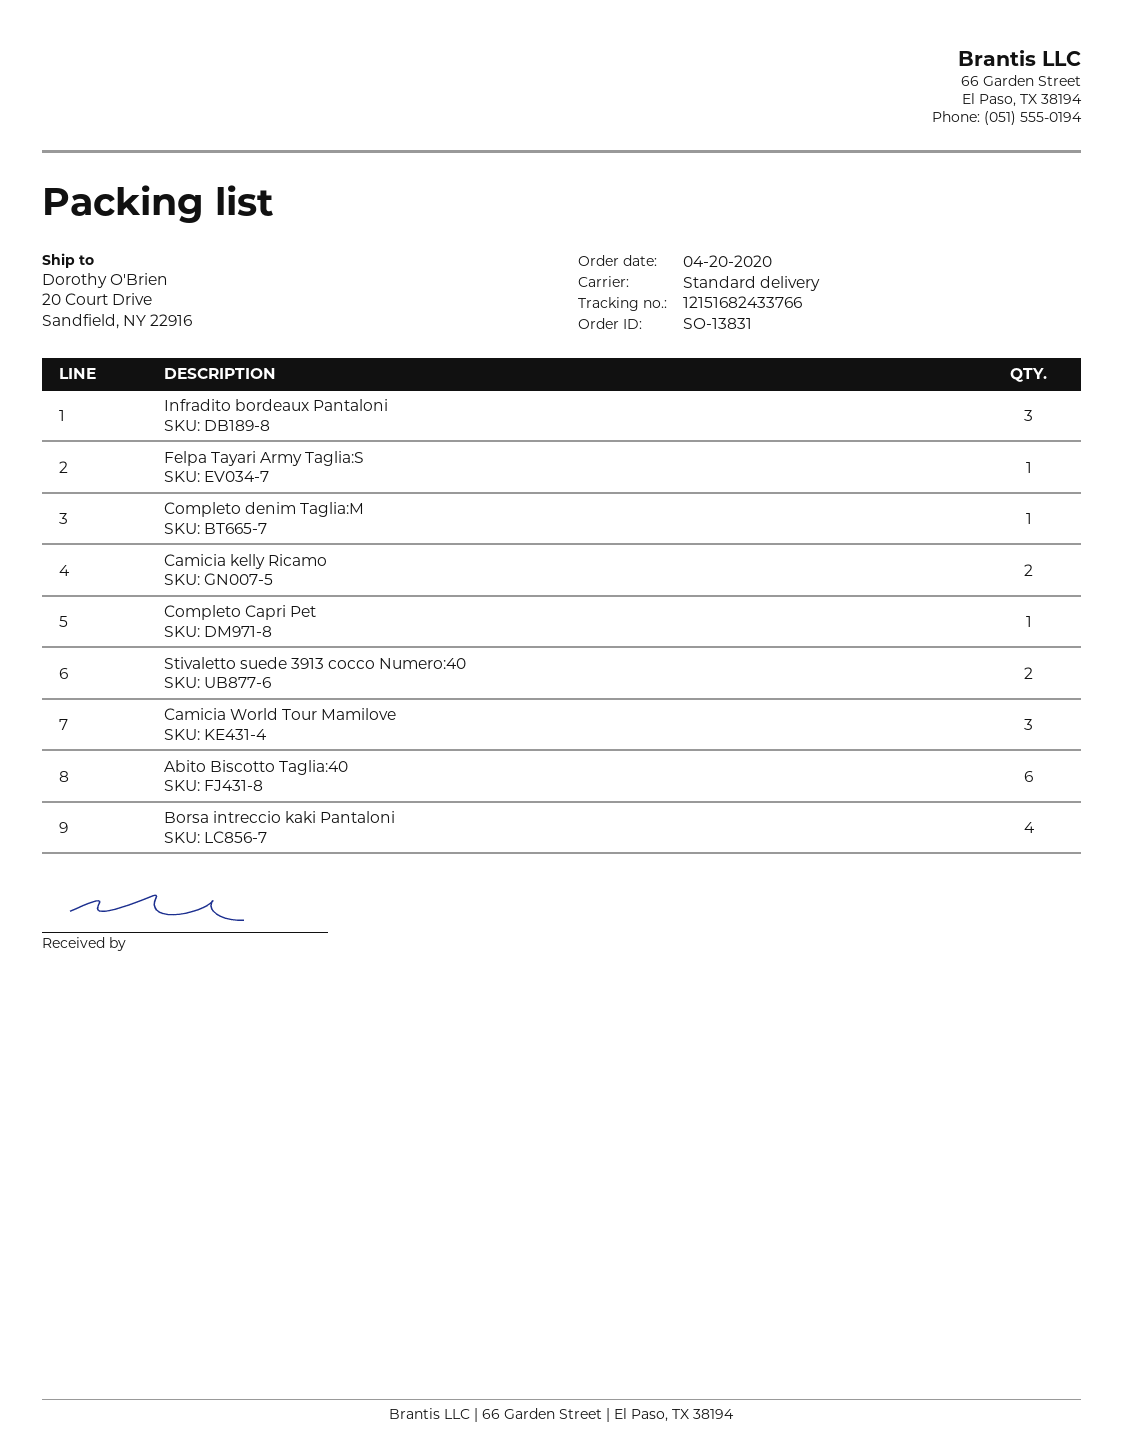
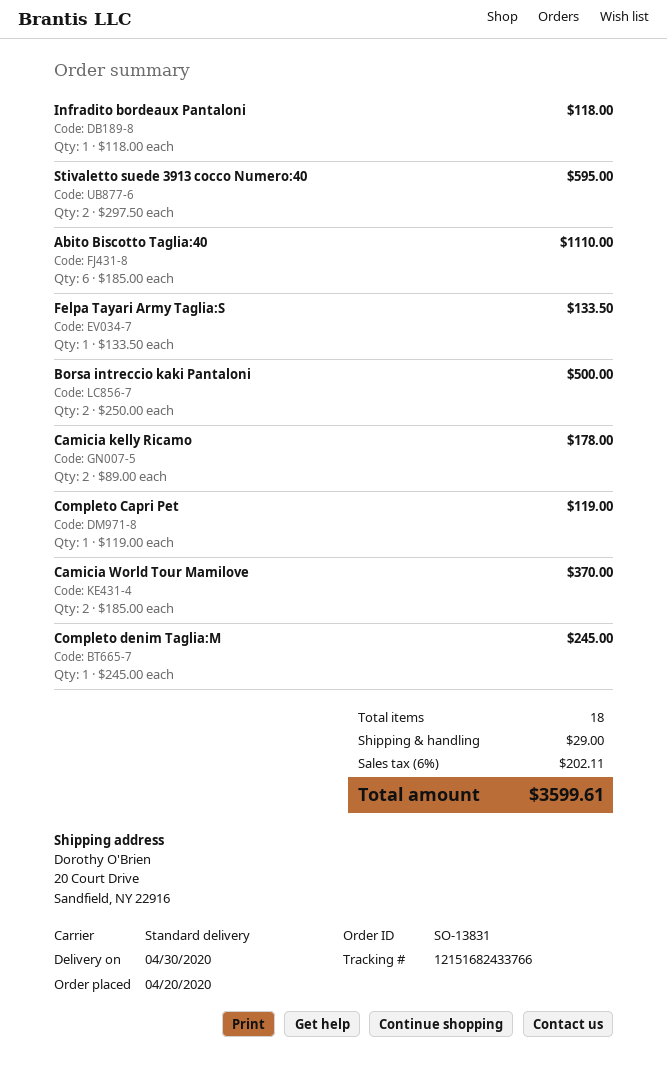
Infradito bordeaux Pantaloni: 3 -> 1
Camicia World Tour Mamilove: 3 -> 2
Borsa intreccio kaki Pantaloni: 4 -> 2

